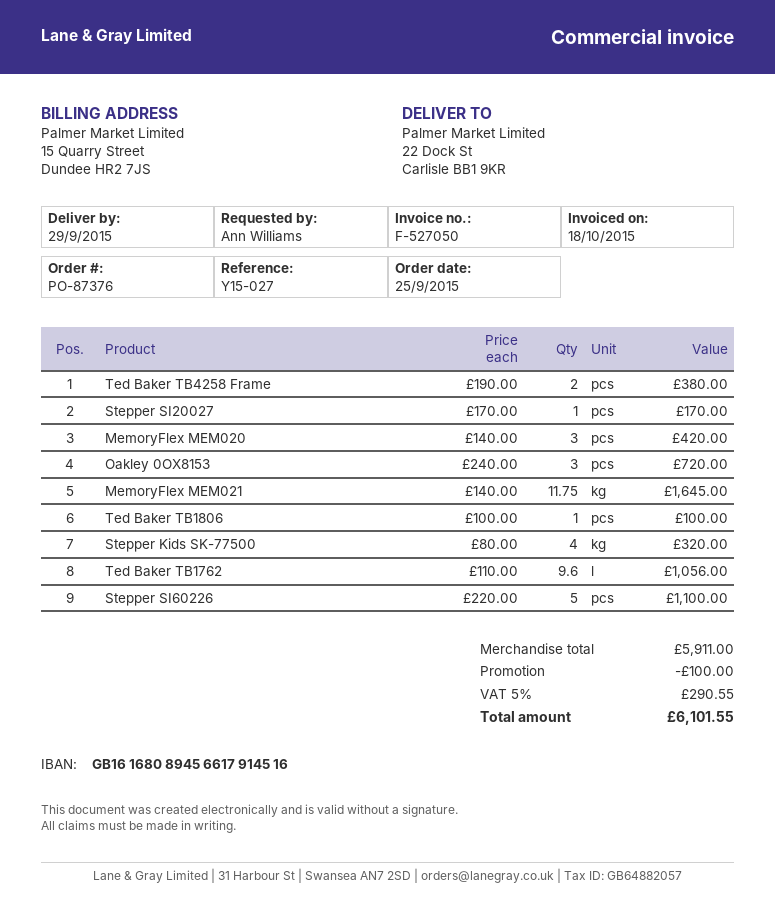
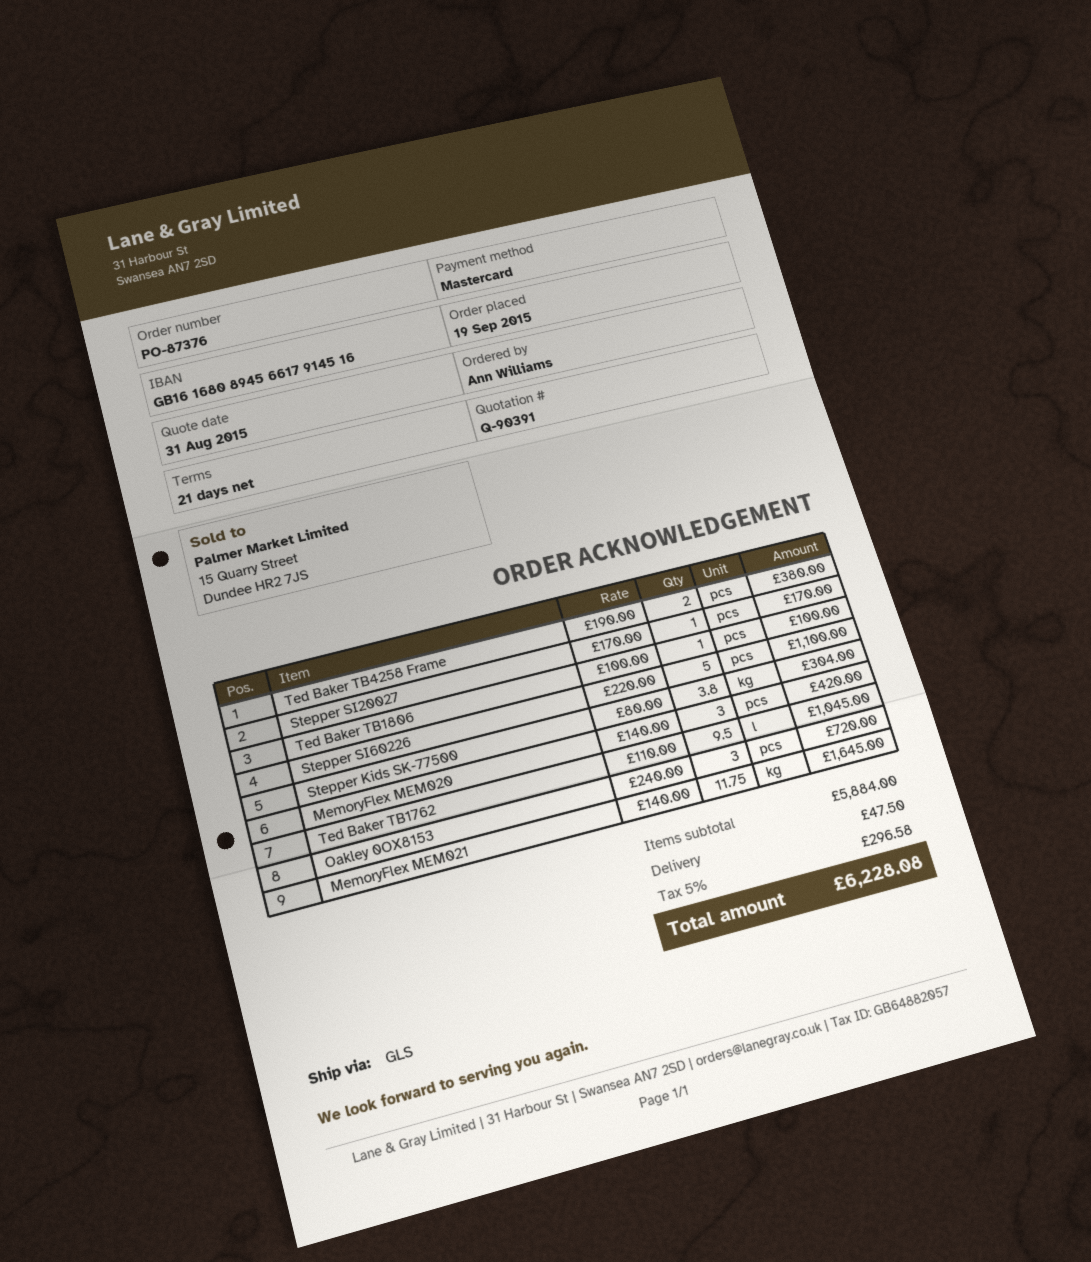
order date: 2015-09-25 -> 2015-09-19
Stepper Kids SK-77500: 4 x 80.00 = 320.00 -> 3.8 x 80.00 = 304.00
Ted Baker TB1762: 9.6 x 110.00 = 1056.00 -> 9.5 x 110.00 = 1045.00
subtotal: 5911.00 -> 5884.00
discount: 100.00 -> none
shipping: none -> 47.50
tax: 5% = 290.55 -> 5% = 296.58
total: 6101.55 -> 6228.08

